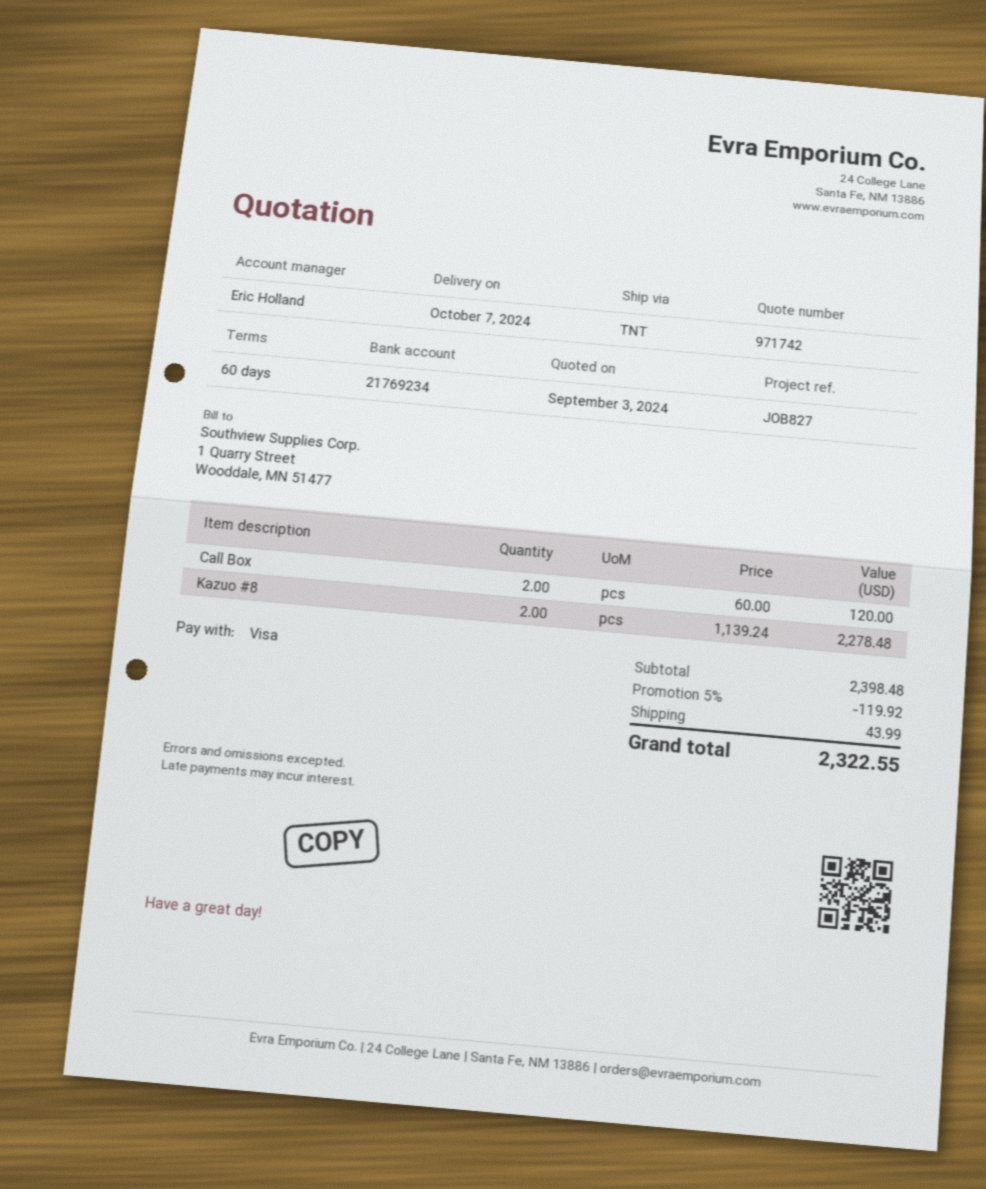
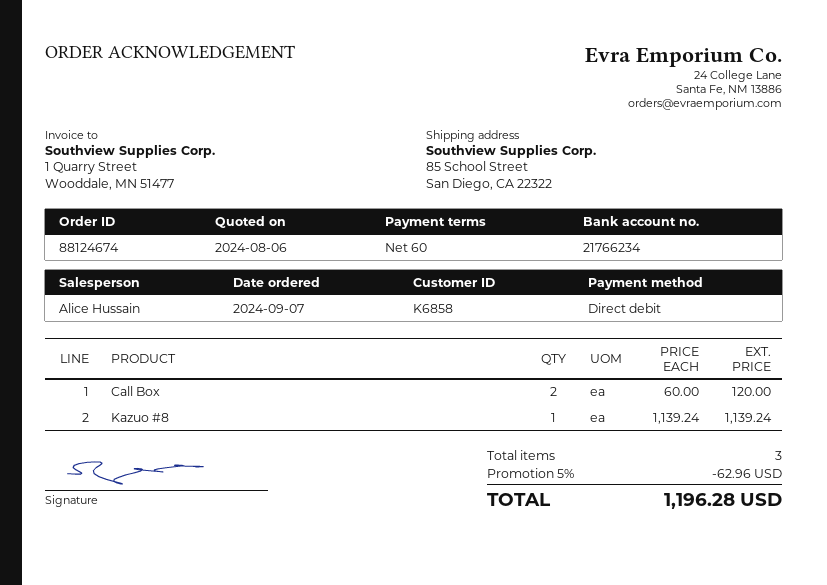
quote date: 2024-09-03 -> 2024-08-06
sales rep: Eric Holland -> Alice Hussain
payment method: Visa -> direct debit
bank account: 21769234 -> 21766234
Kazuo #8: 2 x 1139.24 = 2278.48 -> 1 x 1139.24 = 1139.24
discount: 5% = 119.92 -> 5% = 62.96
shipping: 43.99 -> none
total: 2322.55 -> 1196.28

